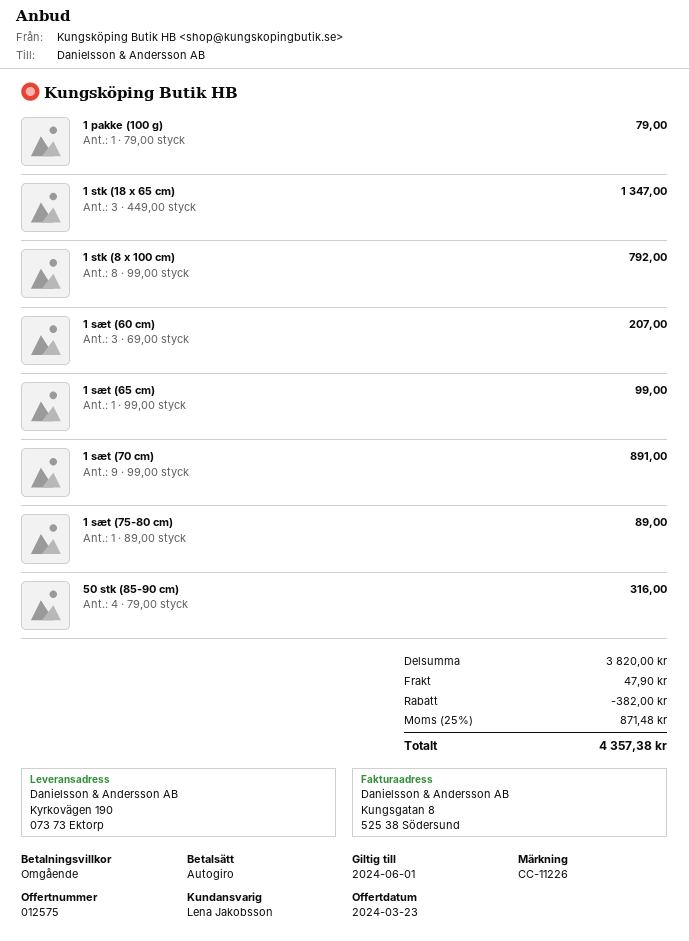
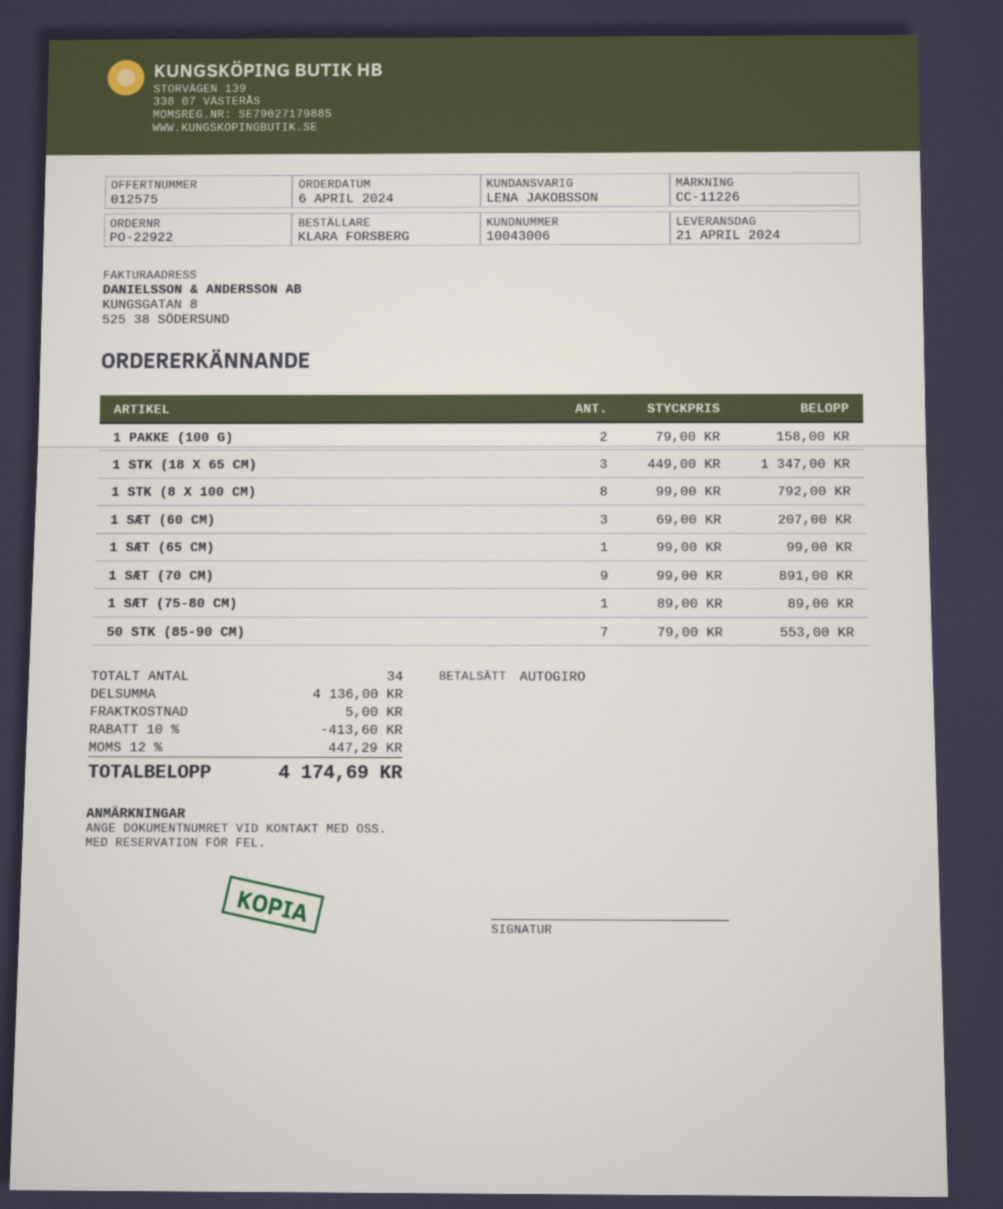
1 pakke (100 g): 1 x 79.00 = 79.00 -> 2 x 79.00 = 158.00
50 stk (85-90 cm): 4 x 79.00 = 316.00 -> 7 x 79.00 = 553.00
subtotal: 3820.00 -> 4136.00
discount: 382.00 -> 413.60
shipping: 47.90 -> 5.00
tax: 25% = 871.48 -> 12% = 447.29
total: 4357.38 -> 4174.69

